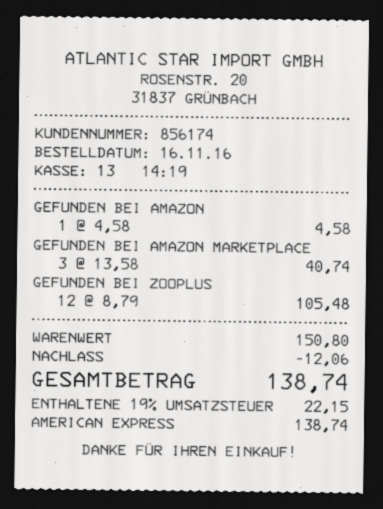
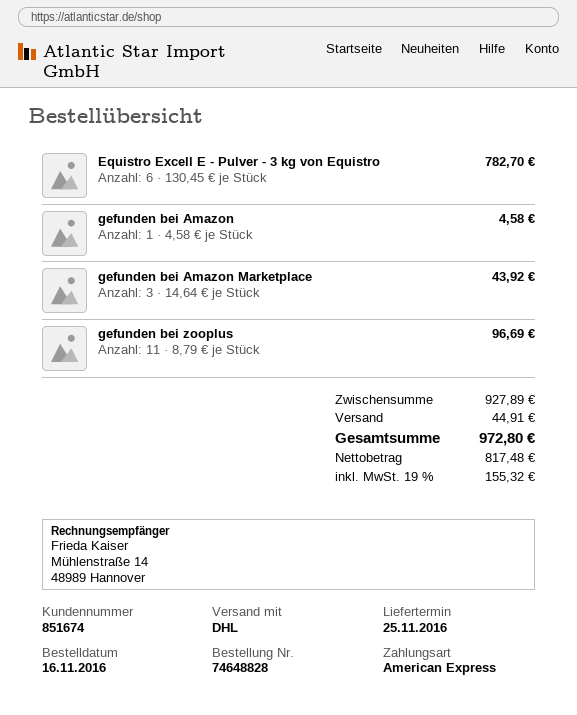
customer number: 856174 -> 851674
GEFUNDEN BEI AMAZON MARKETPLACE: 3 x 13.58 = 40.74 -> 3 x 14.64 = 43.92
GEFUNDEN BEI ZOOPLUS: 12 x 8.79 = 105.48 -> 11 x 8.79 = 96.69
Equistro Excell E - Pulver - 3 kg von Equistro: none -> 6 x 130.45 = 782.70
subtotal: 150.80 -> 927.89
discount: 12.06 -> none
shipping: none -> 44.91
tax: 19% = 22.15 -> 19% = 155.32
total: 138.74 -> 972.80

